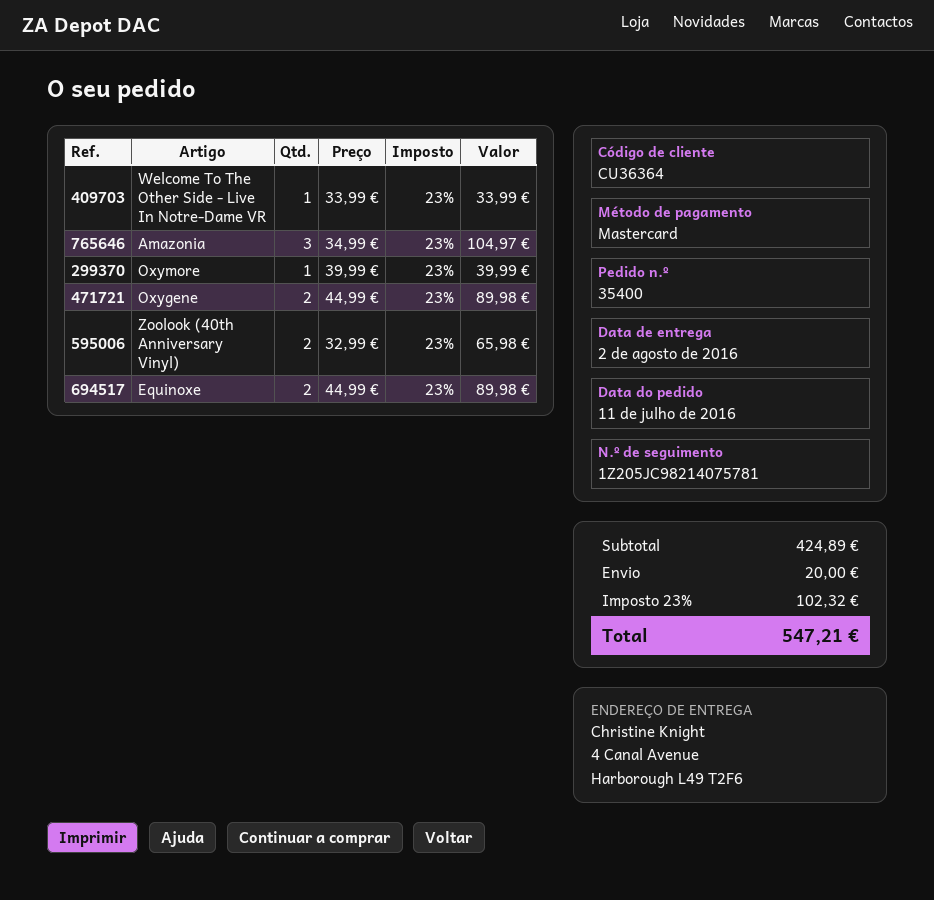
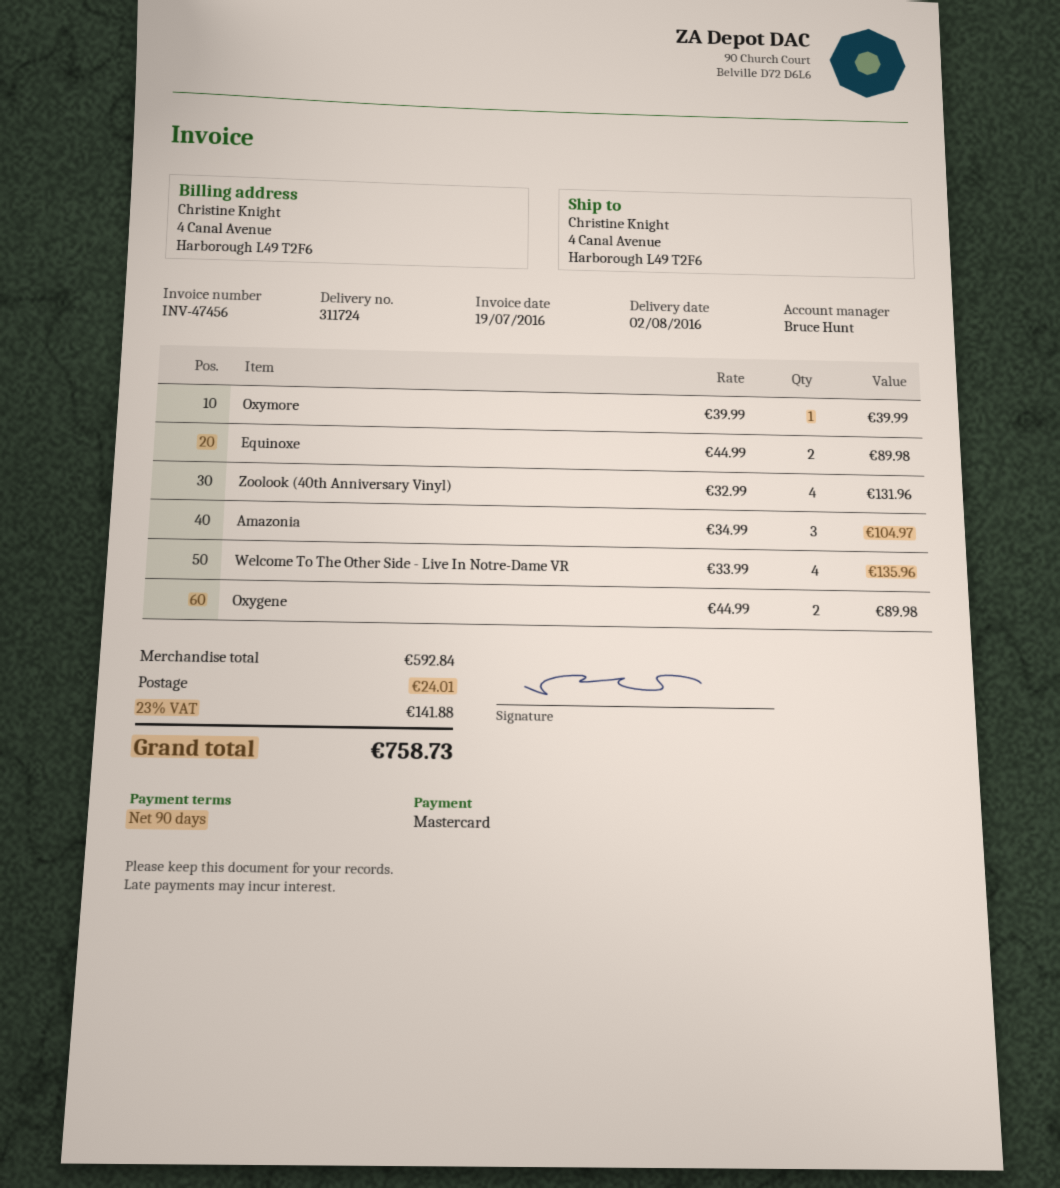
Welcome To The Other Side - Live In Notre-Dame VR: 1 x 33.99 = 33.99 -> 4 x 33.99 = 135.96
Zoolook (40th Anniversary Vinyl): 2 x 32.99 = 65.98 -> 4 x 32.99 = 131.96
subtotal: 424.89 -> 592.84
shipping: 20.00 -> 24.01
tax: 23% = 102.32 -> 23% = 141.88
total: 547.21 -> 758.73

